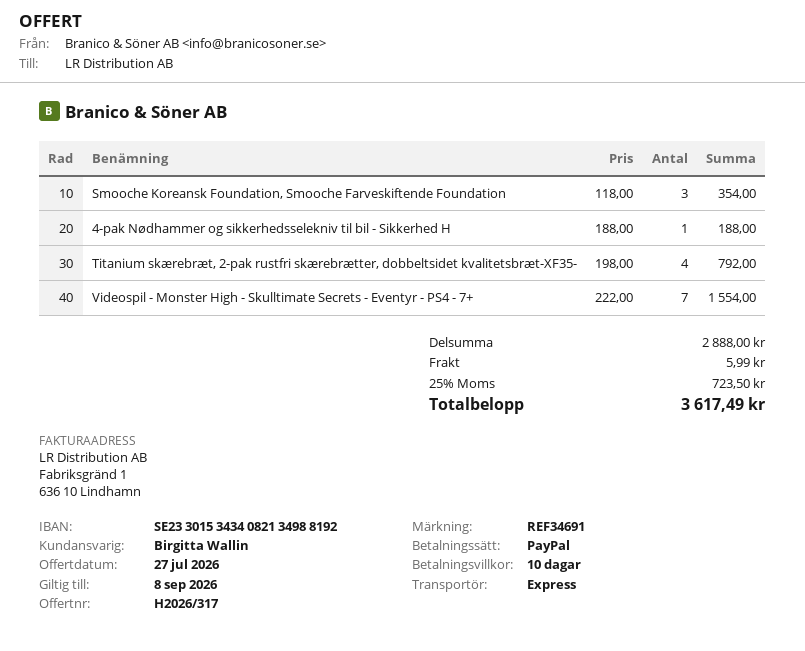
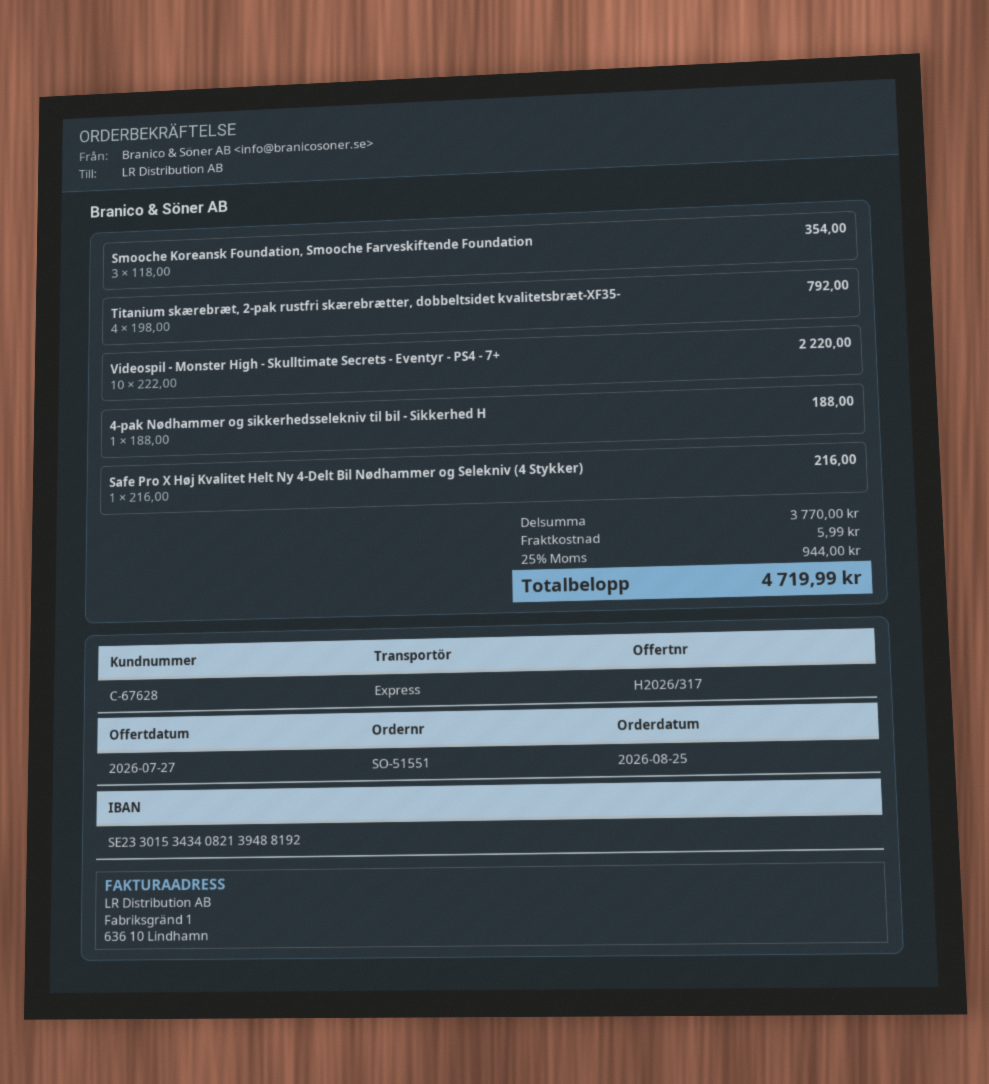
bank account: SE2330153434082134988192 -> SE2330153434082139488192
Videospil - Monster High - Skulltimate Secrets - Eventyr - PS4 - 7+: 7 x 222.00 = 1554.00 -> 10 x 222.00 = 2220.00
Safe Pro X Høj Kvalitet Helt Ny 4-Delt Bil Nødhammer og Selekniv (4 Stykker): none -> 1 x 216.00 = 216.00
subtotal: 2888.00 -> 3770.00
tax: 25% = 723.50 -> 25% = 944.00
total: 3617.49 -> 4719.99

